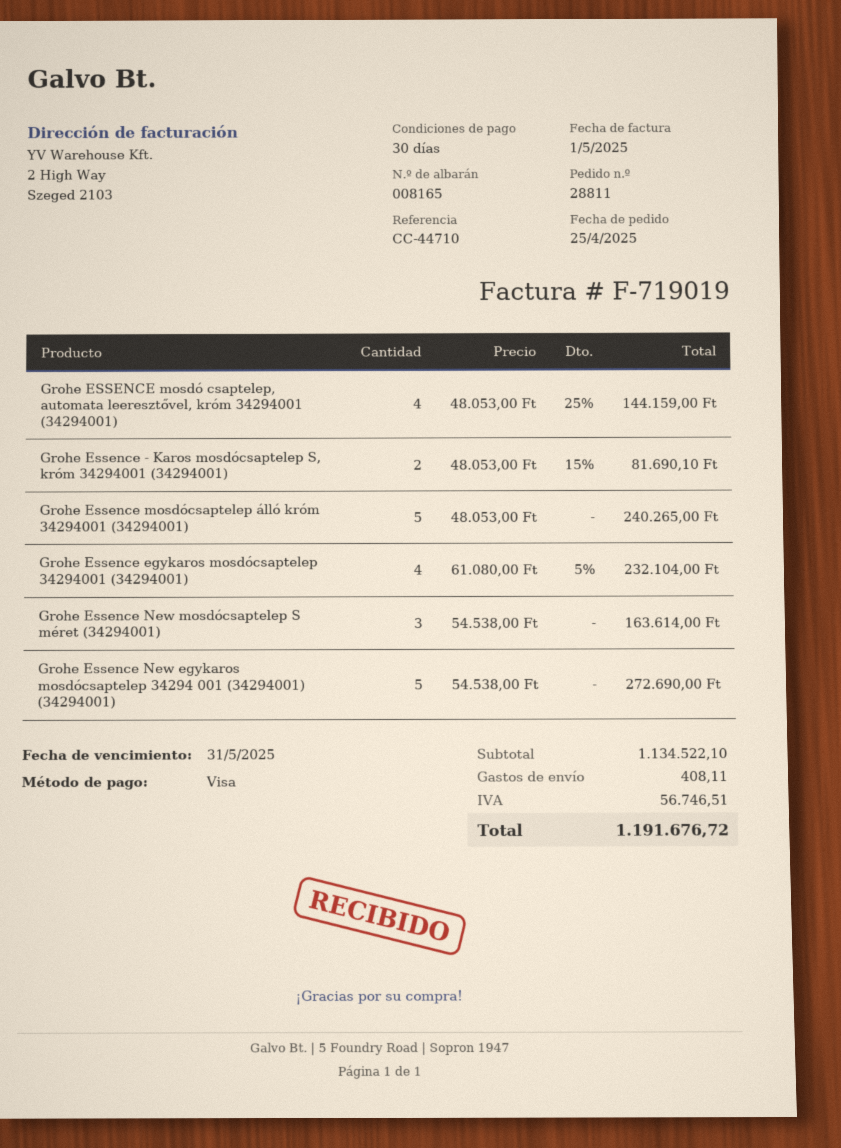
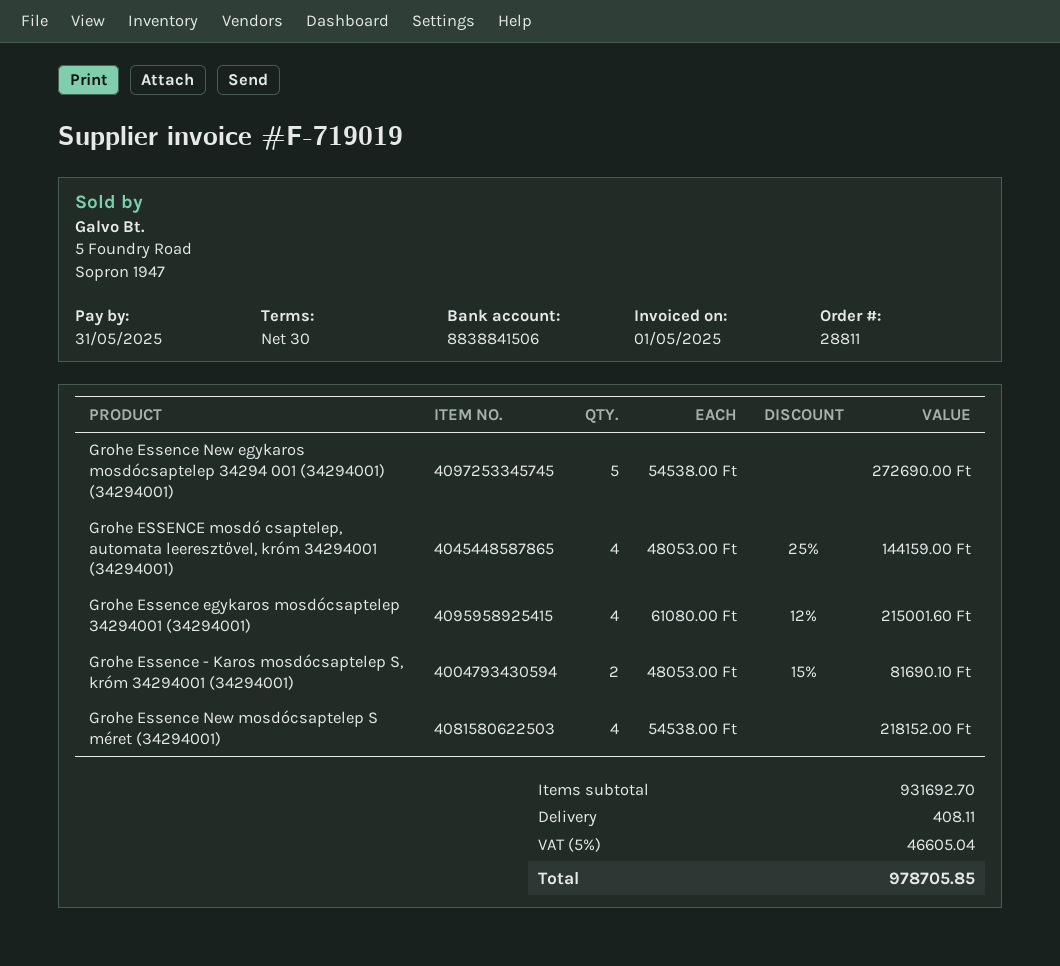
Grohe Essence mosdócsaptelep álló króm 34294001 (34294001): 5 x 48053.00 = 240265.00 -> none
Grohe Essence egykaros mosdócsaptelep 34294001 (34294001): 4 x 61080.00 - 5% = 232104.00 -> 4 x 61080.00 - 12% = 215001.60
Grohe Essence New mosdócsaptelep S méret (34294001): 3 x 54538.00 = 163614.00 -> 4 x 54538.00 = 218152.00
subtotal: 1134522.10 -> 931692.70
tax: 56746.51 -> 46605.04
total: 1191676.72 -> 978705.85

